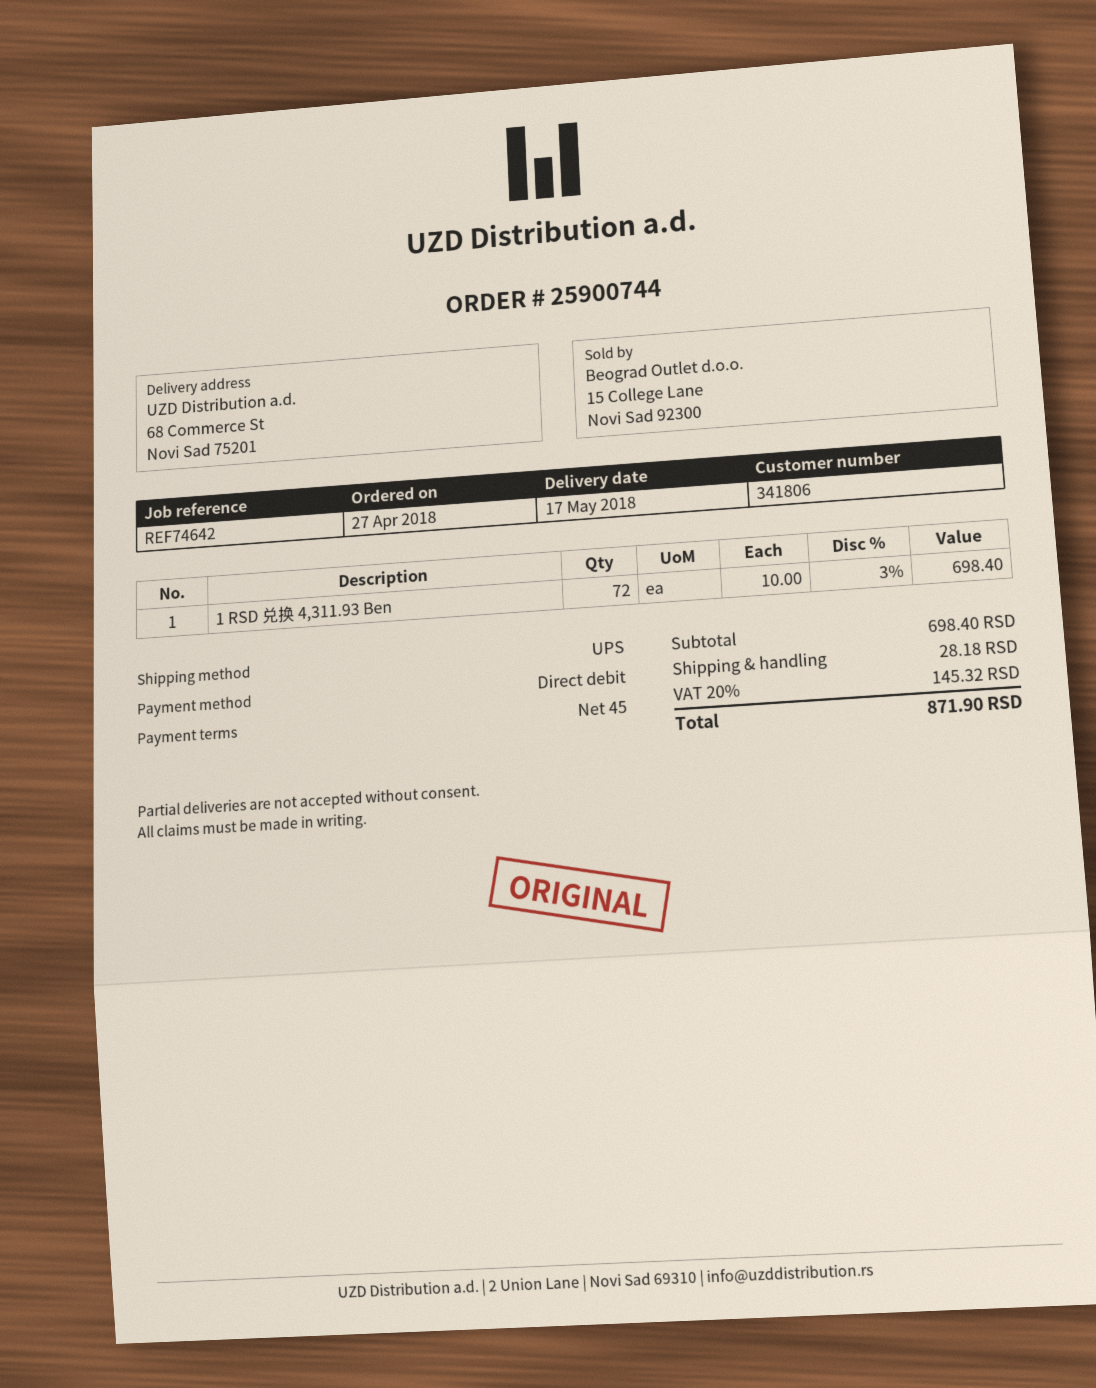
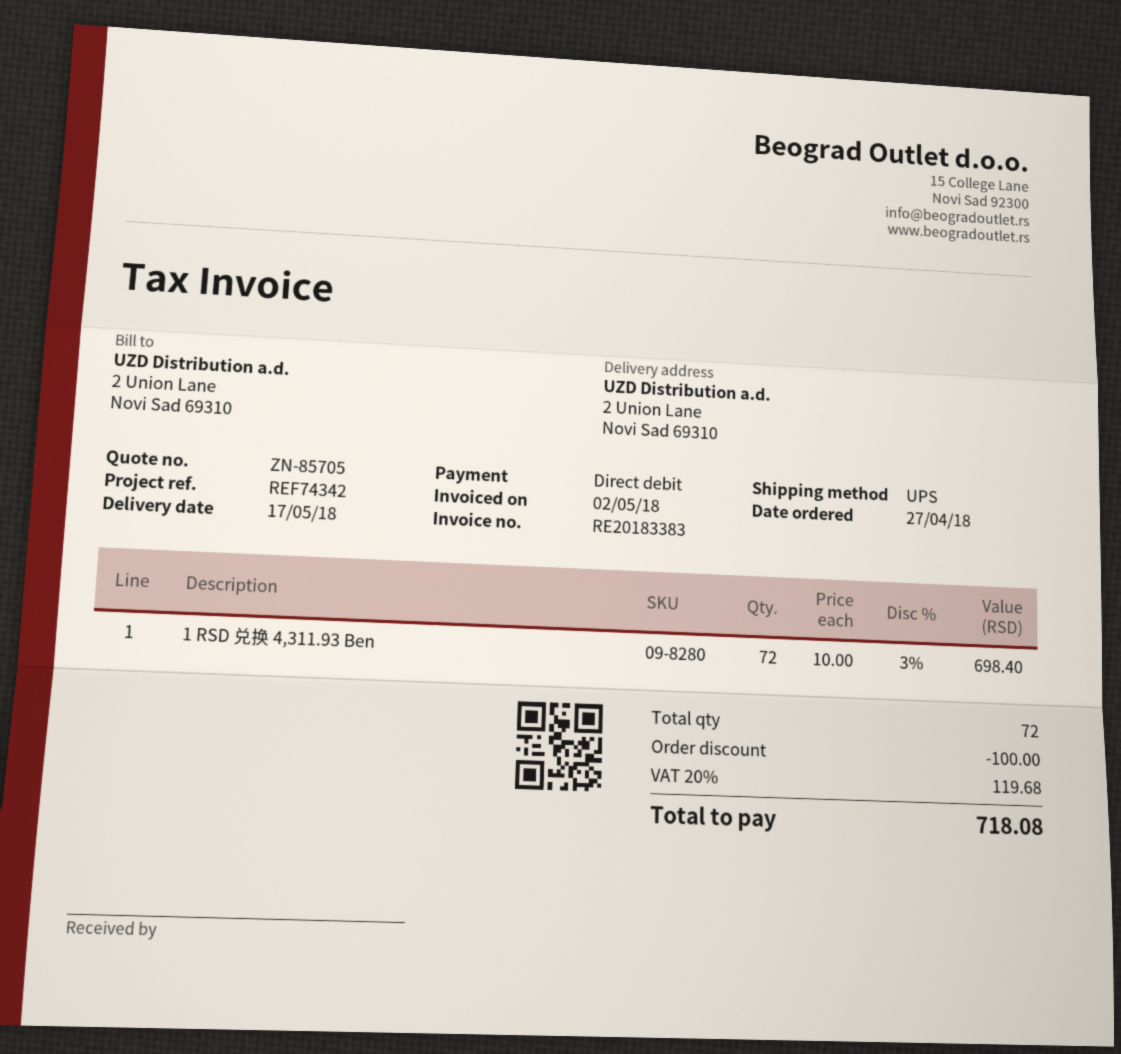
reference: REF74642 -> REF74342
ship to: 68 Commerce St, Novi Sad 75201 -> 2 Union Lane, Novi Sad 69310
discount: none -> 100.00
shipping: 28.18 -> none
tax: 20% = 145.32 -> 20% = 119.68
total: 871.90 -> 718.08

